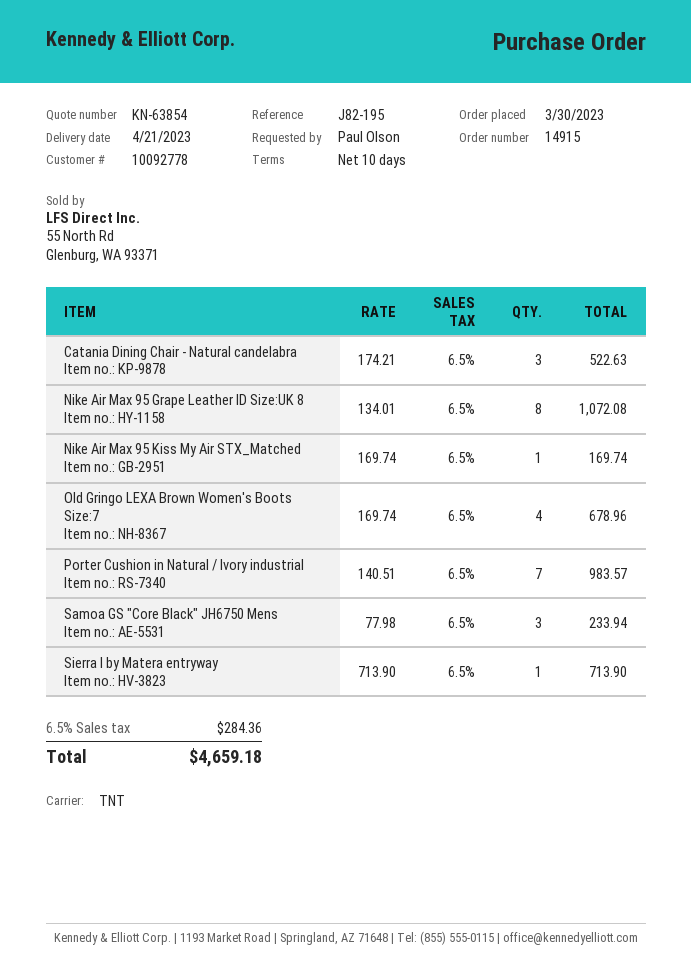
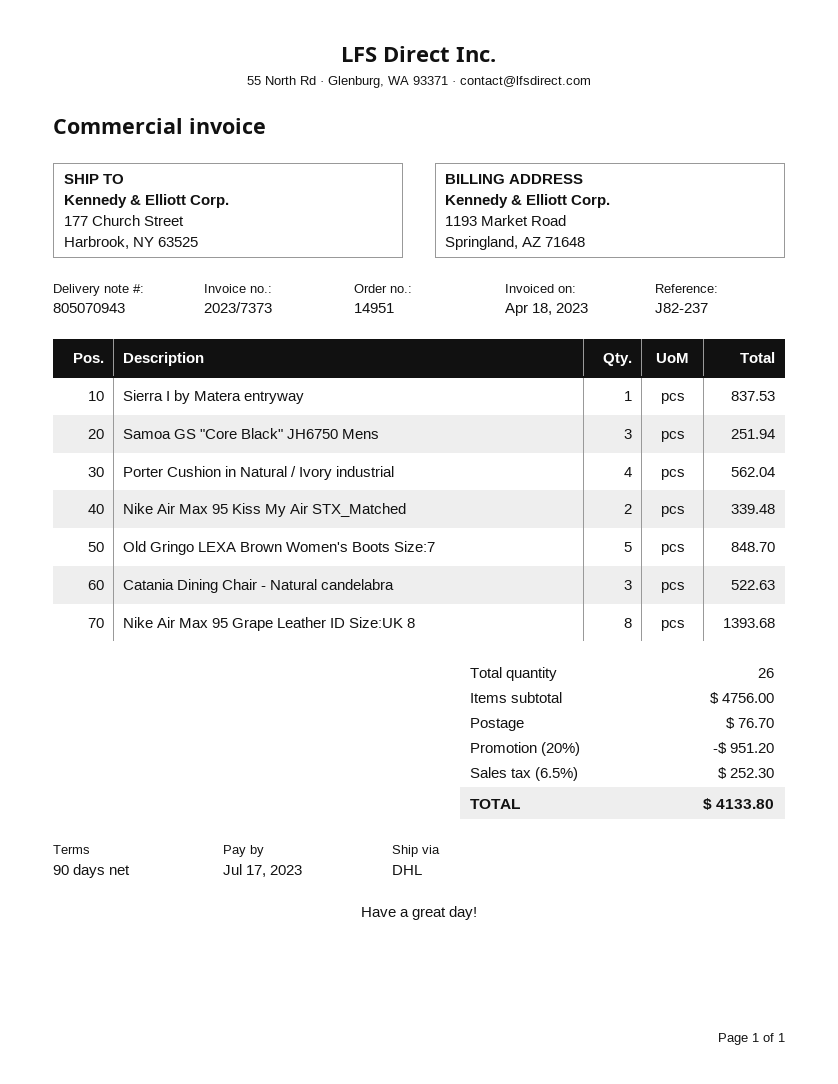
order number: 14915 -> 14951
payment terms: 10 days -> 90 days
reference: J82-195 -> J82-237
shipping method: TNT -> DHL
Nike Air Max 95 Grape Leather ID Size:UK 8: 8 for 1072.08 -> 8 for 1393.68
Nike Air Max 95 Kiss My Air STX_Matched: 1 for 169.74 -> 2 for 339.48
Old Gringo LEXA Brown Women's Boots Size:7: 4 for 678.96 -> 5 for 848.70
Porter Cushion in Natural / Ivory industrial: 7 for 983.57 -> 4 for 562.04
Samoa GS "Core Black" JH6750 Mens: 3 for 233.94 -> 3 for 251.94
Sierra I by Matera entryway: 1 for 713.90 -> 1 for 837.53
discount: none -> 20% = 951.20
shipping: none -> 76.70
tax: 6.5% = 284.36 -> 6.5% = 252.30
total: 4659.18 -> 4133.80

